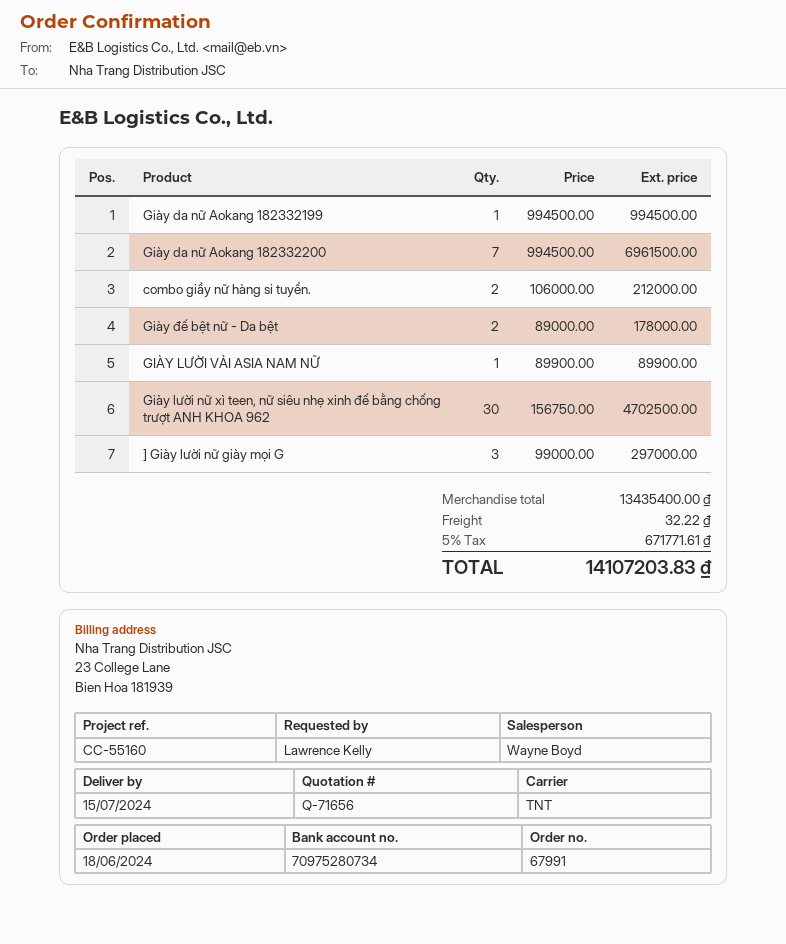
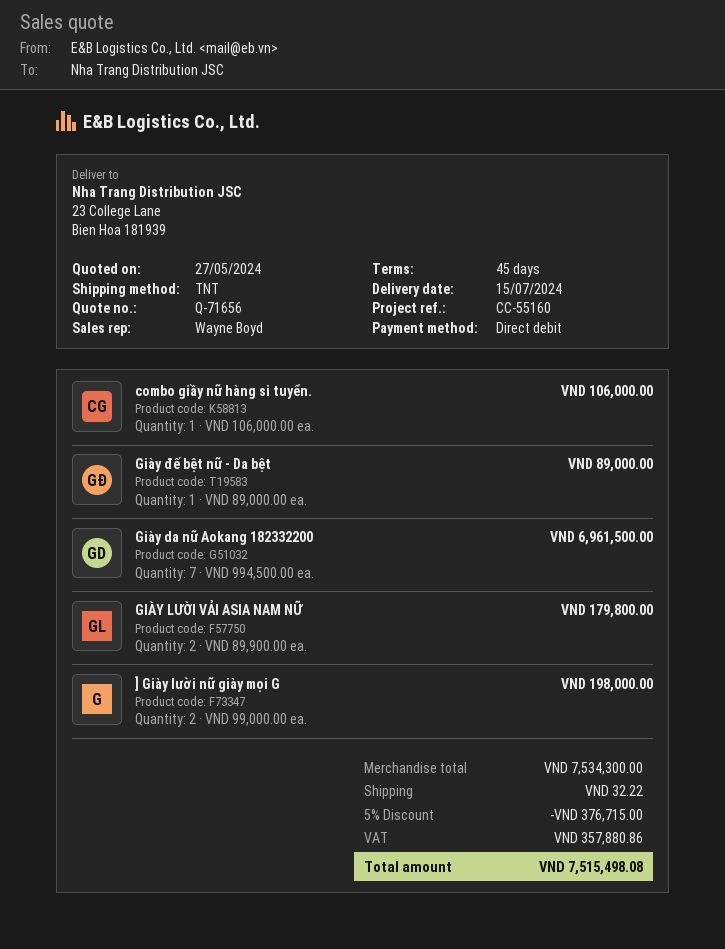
Giày da nữ Aokang 182332199: 1 x 994500.00 = 994500.00 -> none
combo giầy nữ hàng si tuyển.: 2 x 106000.00 = 212000.00 -> 1 x 106000.00 = 106000.00
Giày đế bệt nữ - Da bệt: 2 x 89000.00 = 178000.00 -> 1 x 89000.00 = 89000.00
GIÀY LƯỜI VẢI ASIA NAM NỮ: 1 x 89900.00 = 89900.00 -> 2 x 89900.00 = 179800.00
Giày lười nữ xì teen, nữ siêu nhẹ xinh đế bằng chống trượt ANH KHOA 962: 30 x 156750.00 = 4702500.00 -> none
] Giày lười nữ giày mọi G: 3 x 99000.00 = 297000.00 -> 2 x 99000.00 = 198000.00
subtotal: 13435400.00 -> 7534300.00
discount: none -> 5% = 376715.00
tax: 671771.61 -> 357880.86
total: 14107203.83 -> 7515498.08

